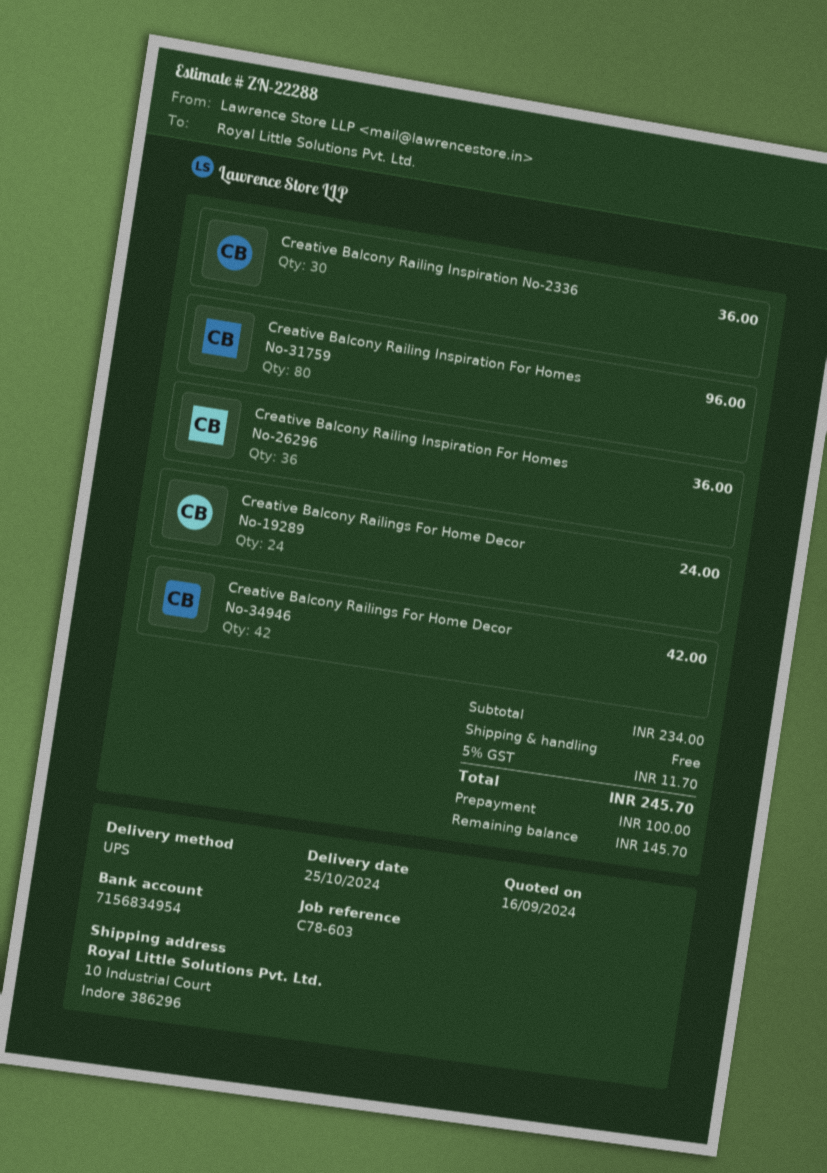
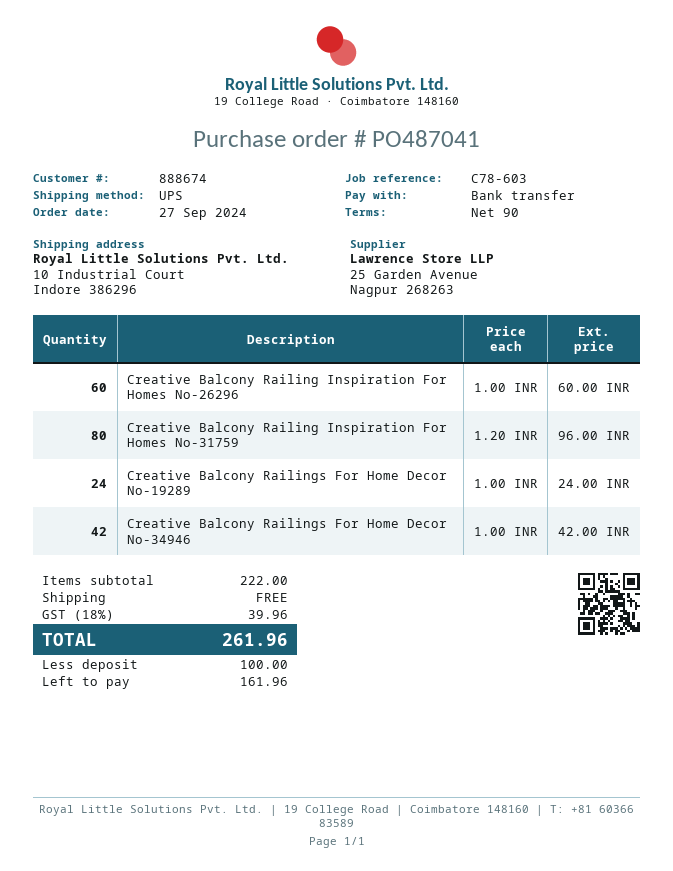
Creative Balcony Railing Inspiration No-2336: 30 for 36.00 -> none
Creative Balcony Railing Inspiration For Homes No-26296: 36 for 36.00 -> 60 for 60.00
subtotal: 234.00 -> 222.00
tax: 5% = 11.70 -> 18% = 39.96
total: 245.70 -> 261.96
balance: 145.70 -> 161.96

